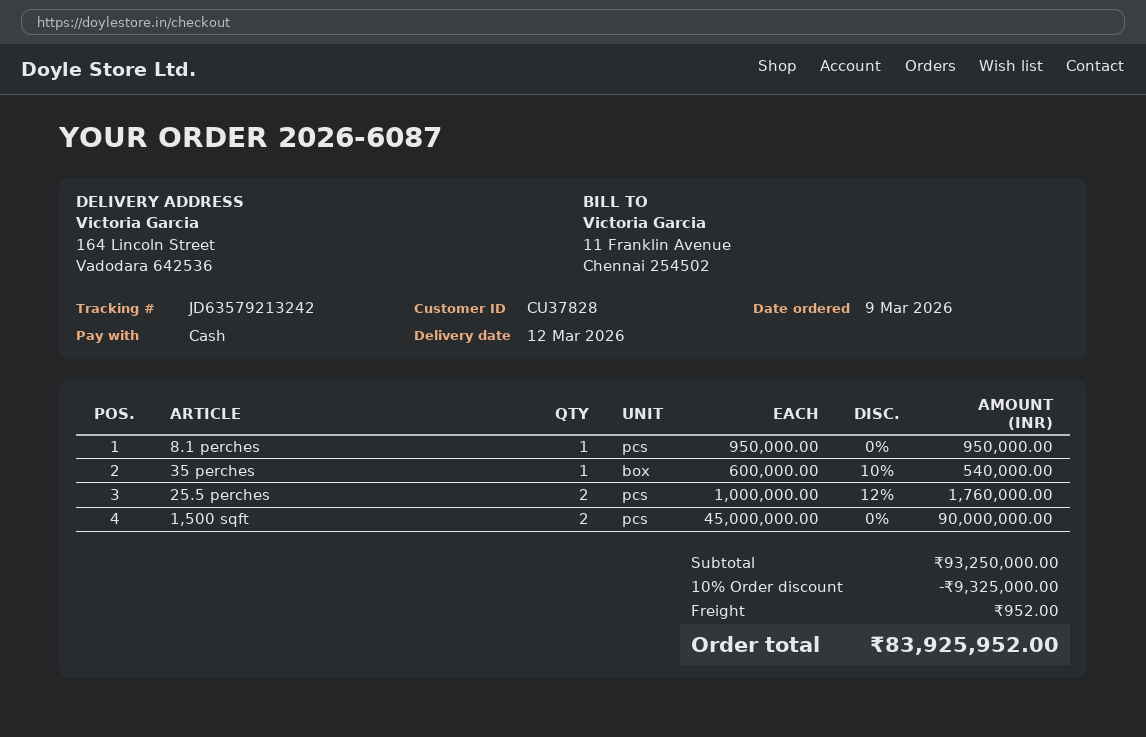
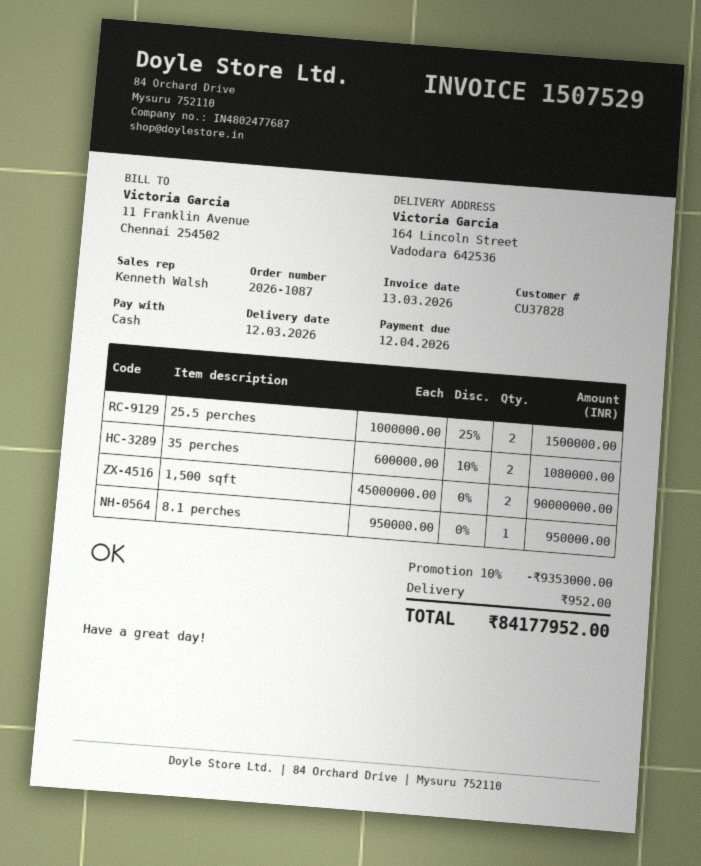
order number: 2026-6087 -> 2026-1087
35 perches: 1 x 600000.00 - 10% = 540000.00 -> 2 x 600000.00 - 10% = 1080000.00
25.5 perches: 2 x 1000000.00 - 12% = 1760000.00 -> 2 x 1000000.00 - 25% = 1500000.00
discount: 10% = 9325000.00 -> 10% = 9353000.00
total: 83925952.00 -> 84177952.00

